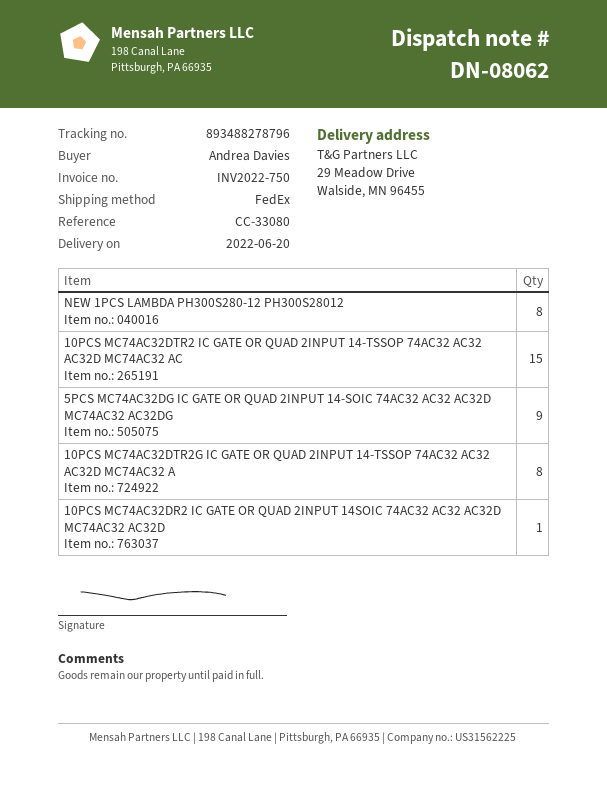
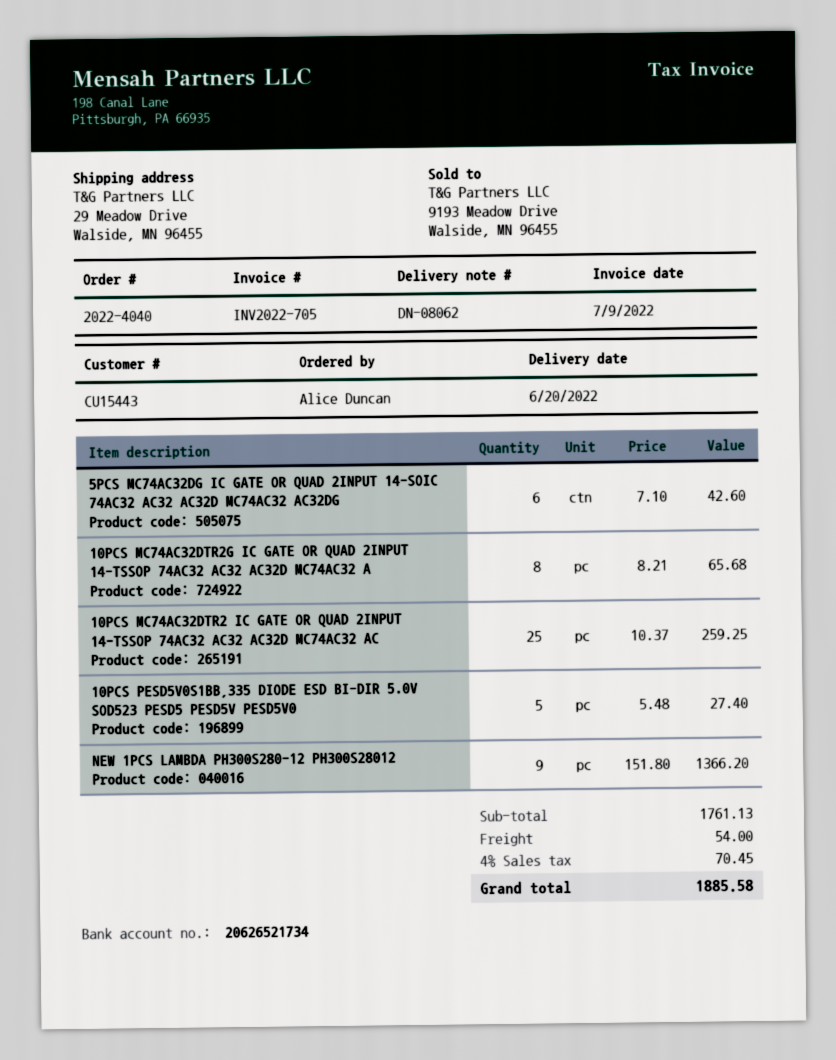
invoice number: INV2022-750 -> INV2022-705
ordered by: Andrea Davies -> Alice Duncan
NEW 1PCS LAMBDA PH300S280-12 PH300S28012: 8 -> 9
10PCS MC74AC32DTR2 IC GATE OR QUAD 2INPUT 14-TSSOP 74AC32 AC32 AC32D MC74AC32 AC: 15 -> 25
5PCS MC74AC32DG IC GATE OR QUAD 2INPUT 14-SOIC 74AC32 AC32 AC32D MC74AC32 AC32DG: 9 -> 6
10PCS MC74AC32DR2 IC GATE OR QUAD 2INPUT 14SOIC 74AC32 AC32 AC32D MC74AC32 AC32D: 1 -> none
10PCS PESD5V0S1BB,335 DIODE ESD BI-DIR 5.0V SOD523 PESD5 PESD5V PESD5V0: none -> 5

